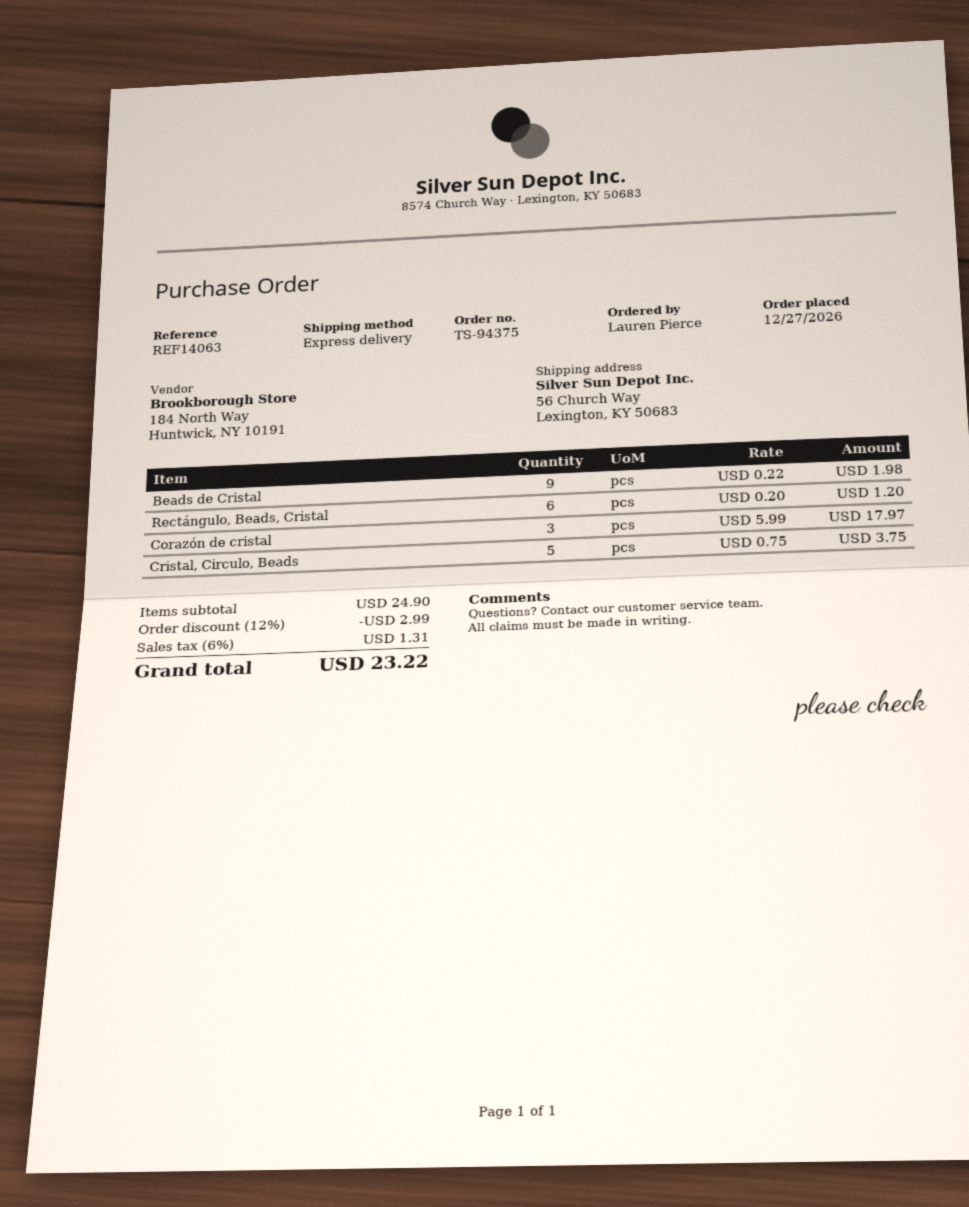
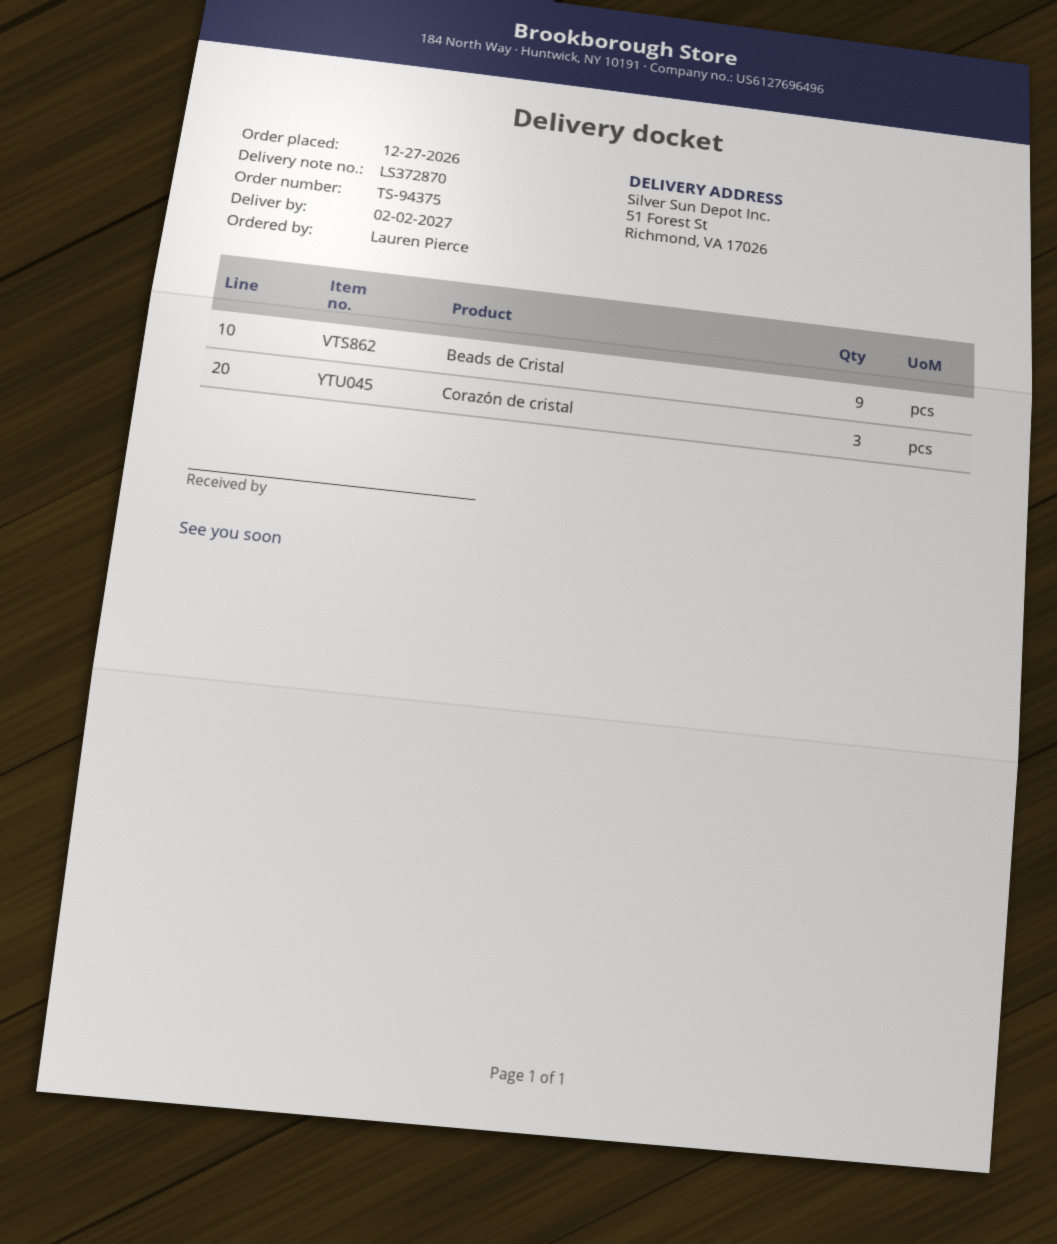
ship to: 56 Church Way, Lexington, KY 50683 -> 51 Forest St, Richmond, VA 17026
Rectángulo, Beads, Cristal: 6 -> none
Cristal, Circulo, Beads: 5 -> none

